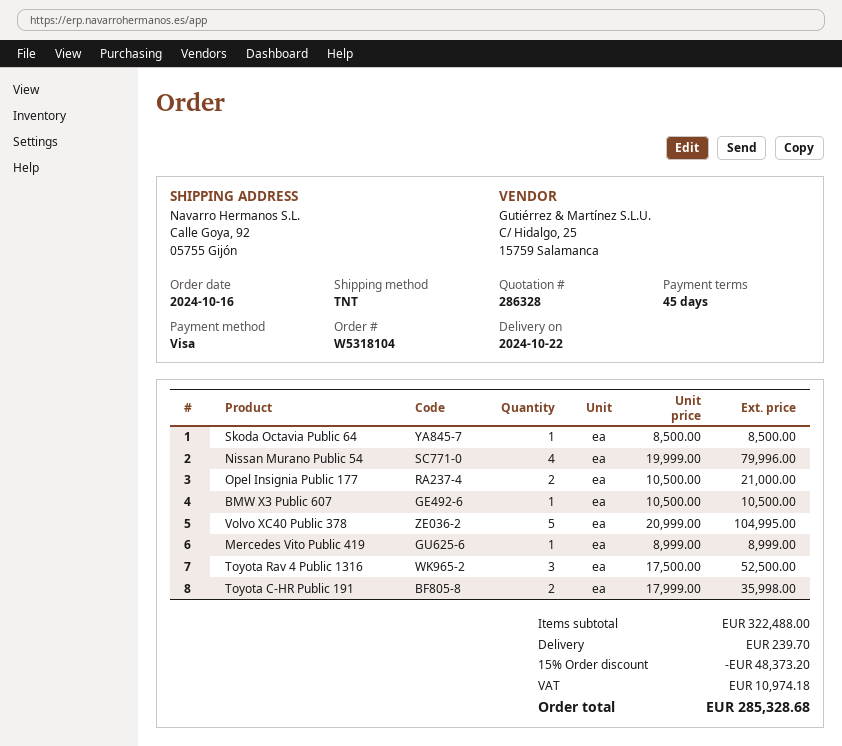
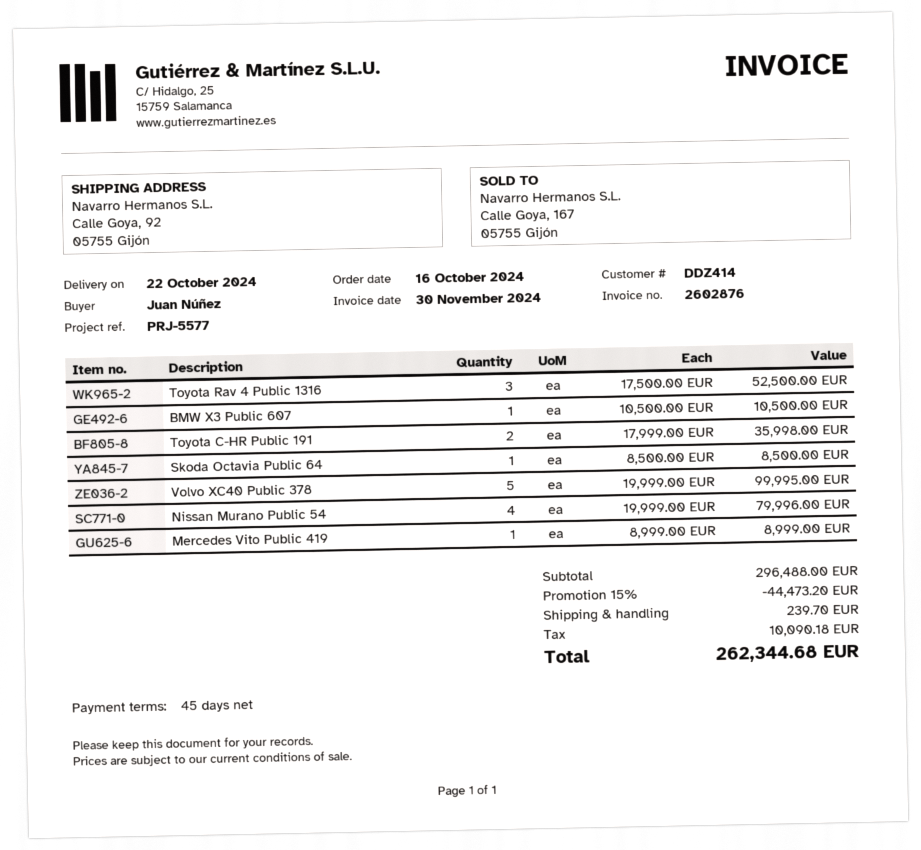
Opel Insignia Public 177: 2 x 10500.00 = 21000.00 -> none
Volvo XC40 Public 378: 5 x 20999.00 = 104995.00 -> 5 x 19999.00 = 99995.00
subtotal: 322488.00 -> 296488.00
discount: 15% = 48373.20 -> 15% = 44473.20
tax: 10974.18 -> 10090.18
total: 285328.68 -> 262344.68

